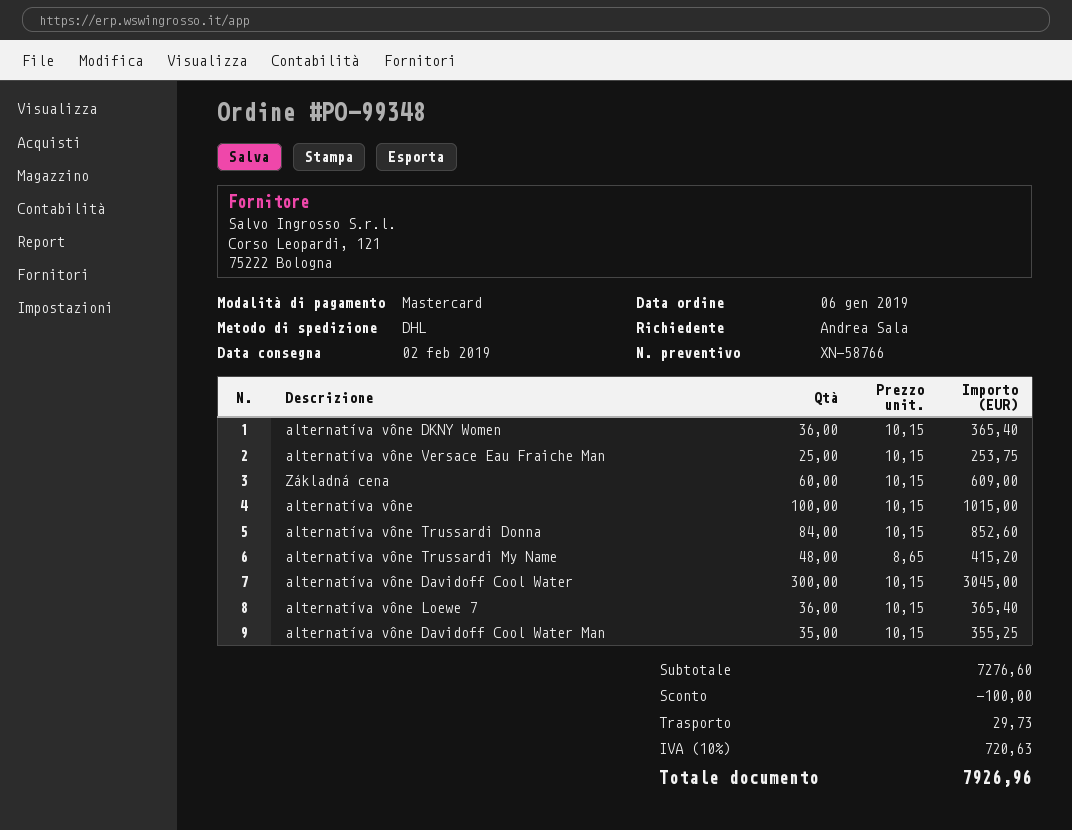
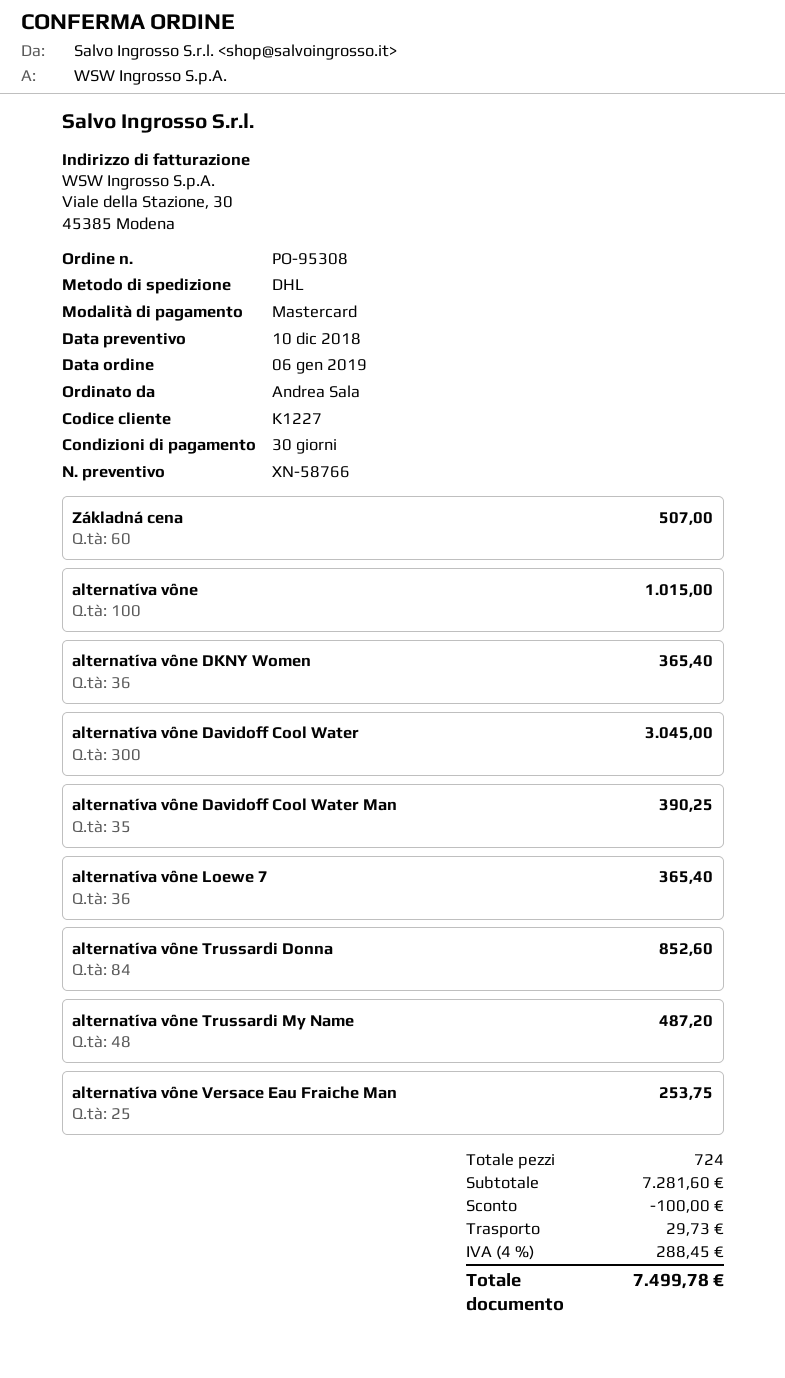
order number: PO-99348 -> PO-95308
Základná cena: 60 for 609.00 -> 60 for 507.00
alternatíva vône Trussardi My Name: 48 for 415.20 -> 48 for 487.20
alternatíva vône Davidoff Cool Water Man: 35 for 355.25 -> 35 for 390.25
subtotal: 7276.60 -> 7281.60
tax: 10% = 720.63 -> 4% = 288.45
total: 7926.96 -> 7499.78

